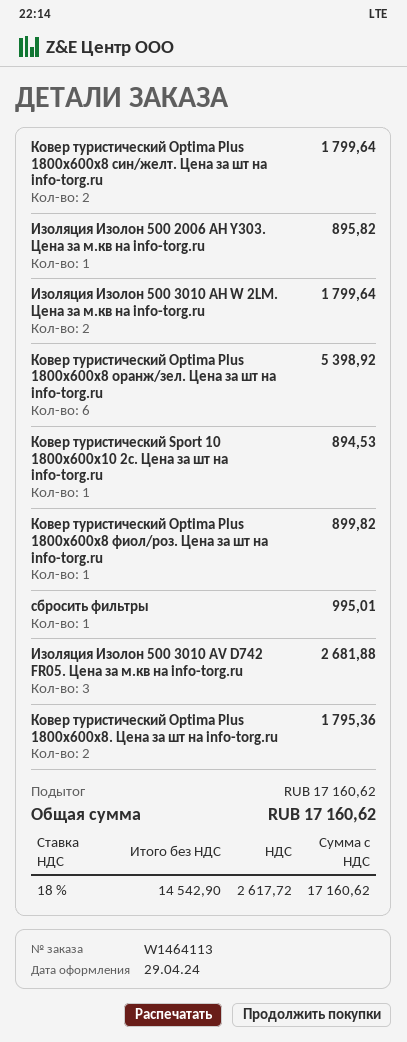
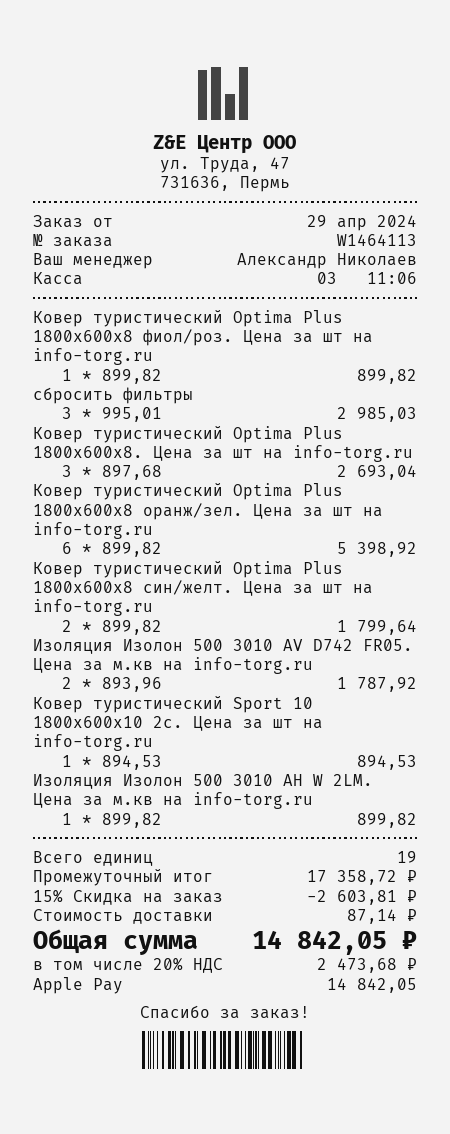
Изоляция Изолон 500 2006 AH Y303. Цена за м.кв на info-torg.ru: 1 for 895.82 -> none
Изоляция Изолон 500 3010 AH W 2LM. Цена за м.кв на info-torg.ru: 2 for 1799.64 -> 1 for 899.82
сбросить фильтры: 1 for 995.01 -> 3 for 2985.03
Изоляция Изолон 500 3010 AV D742 FR05. Цена за м.кв на info-torg.ru: 3 for 2681.88 -> 2 for 1787.92
Ковер туристический Optima Plus 1800х600х8. Цена за шт на info-torg.ru: 2 for 1795.36 -> 3 for 2693.04
subtotal: 17160.62 -> 17358.72
discount: none -> 15% = 2603.81
shipping: none -> 87.14
tax: 18% = 2617.72 -> 20% = 2473.68
total: 17160.62 -> 14842.05

